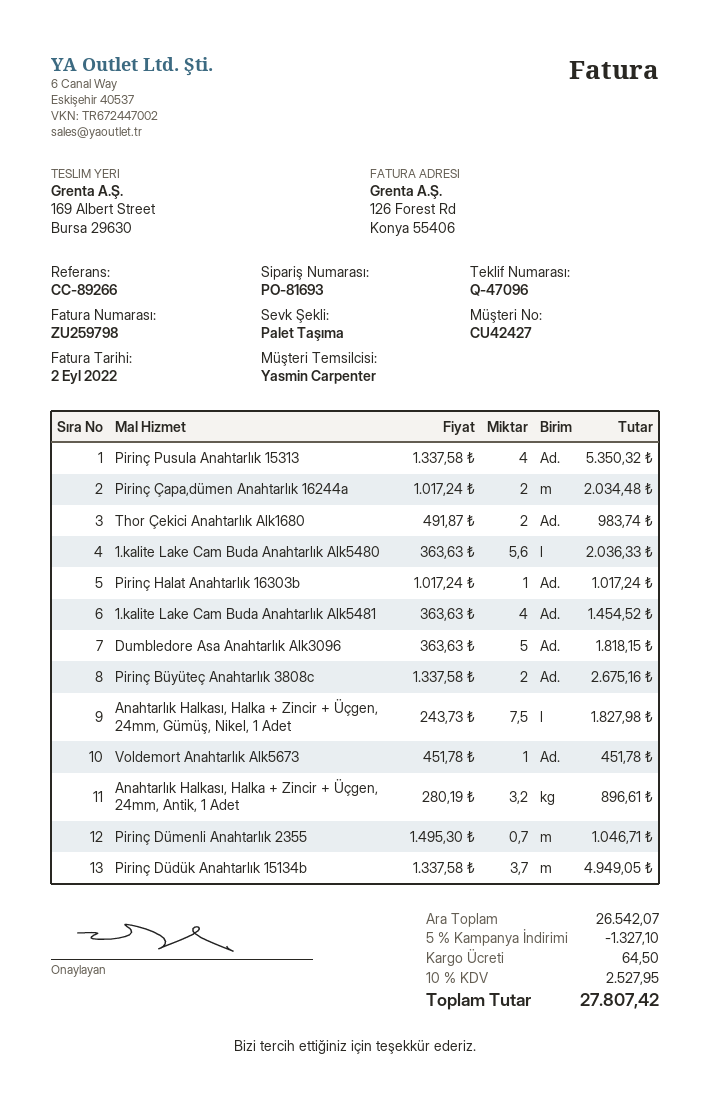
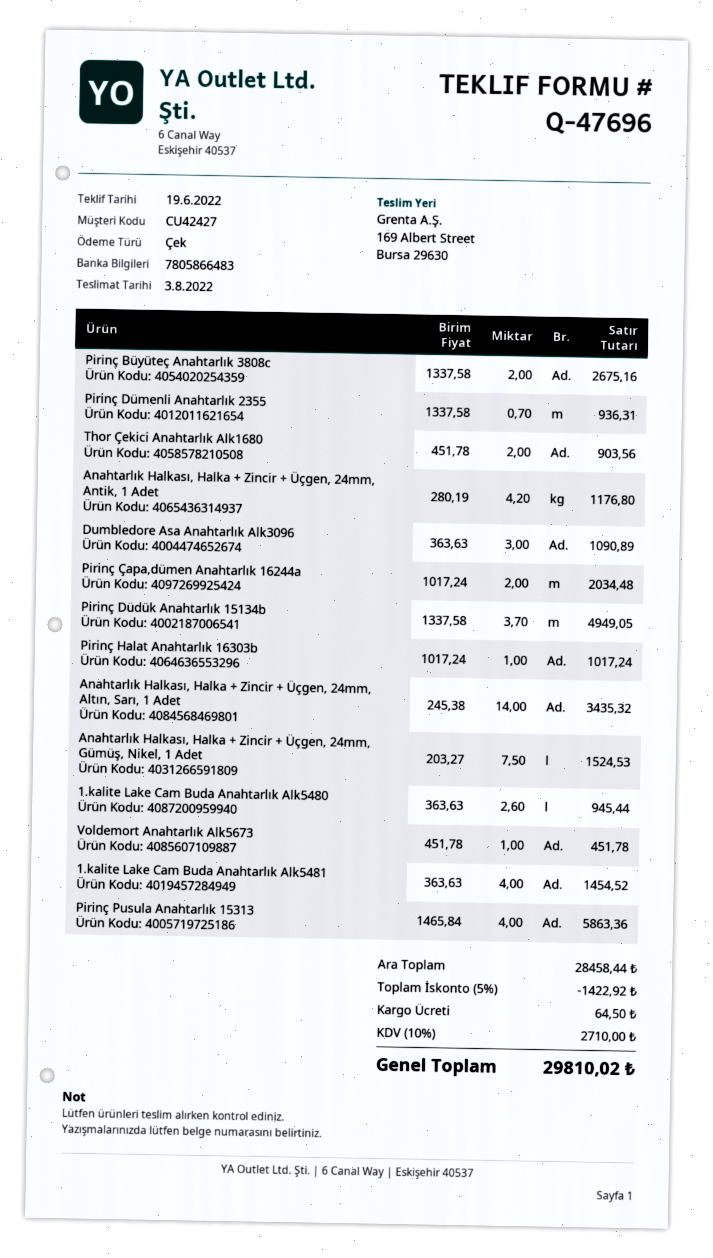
quote number: Q-47096 -> Q-47696
Pirinç Pusula Anahtarlık 15313: 4 x 1337.58 = 5350.32 -> 4 x 1465.84 = 5863.36
Thor Çekici Anahtarlık Alk1680: 2 x 491.87 = 983.74 -> 2 x 451.78 = 903.56
1.kalite Lake Cam Buda Anahtarlık Alk5480: 5.6 x 363.63 = 2036.33 -> 2.6 x 363.63 = 945.44
Dumbledore Asa Anahtarlık Alk3096: 5 x 363.63 = 1818.15 -> 3 x 363.63 = 1090.89
Anahtarlık Halkası, Halka + Zincir + Üçgen, 24mm, Gümüş, Nikel, 1 Adet: 7.5 x 243.73 = 1827.98 -> 7.5 x 203.27 = 1524.53
Anahtarlık Halkası, Halka + Zincir + Üçgen, 24mm, Antik, 1 Adet: 3.2 x 280.19 = 896.61 -> 4.2 x 280.19 = 1176.80
Pirinç Dümenli Anahtarlık 2355: 0.7 x 1495.30 = 1046.71 -> 0.7 x 1337.58 = 936.31
Anahtarlık Halkası, Halka + Zincir + Üçgen, 24mm, Altın, Sarı, 1 Adet: none -> 14 x 245.38 = 3435.32
subtotal: 26542.07 -> 28458.44
discount: 5% = 1327.10 -> 5% = 1422.92
tax: 10% = 2527.95 -> 10% = 2710.00
total: 27807.42 -> 29810.02

